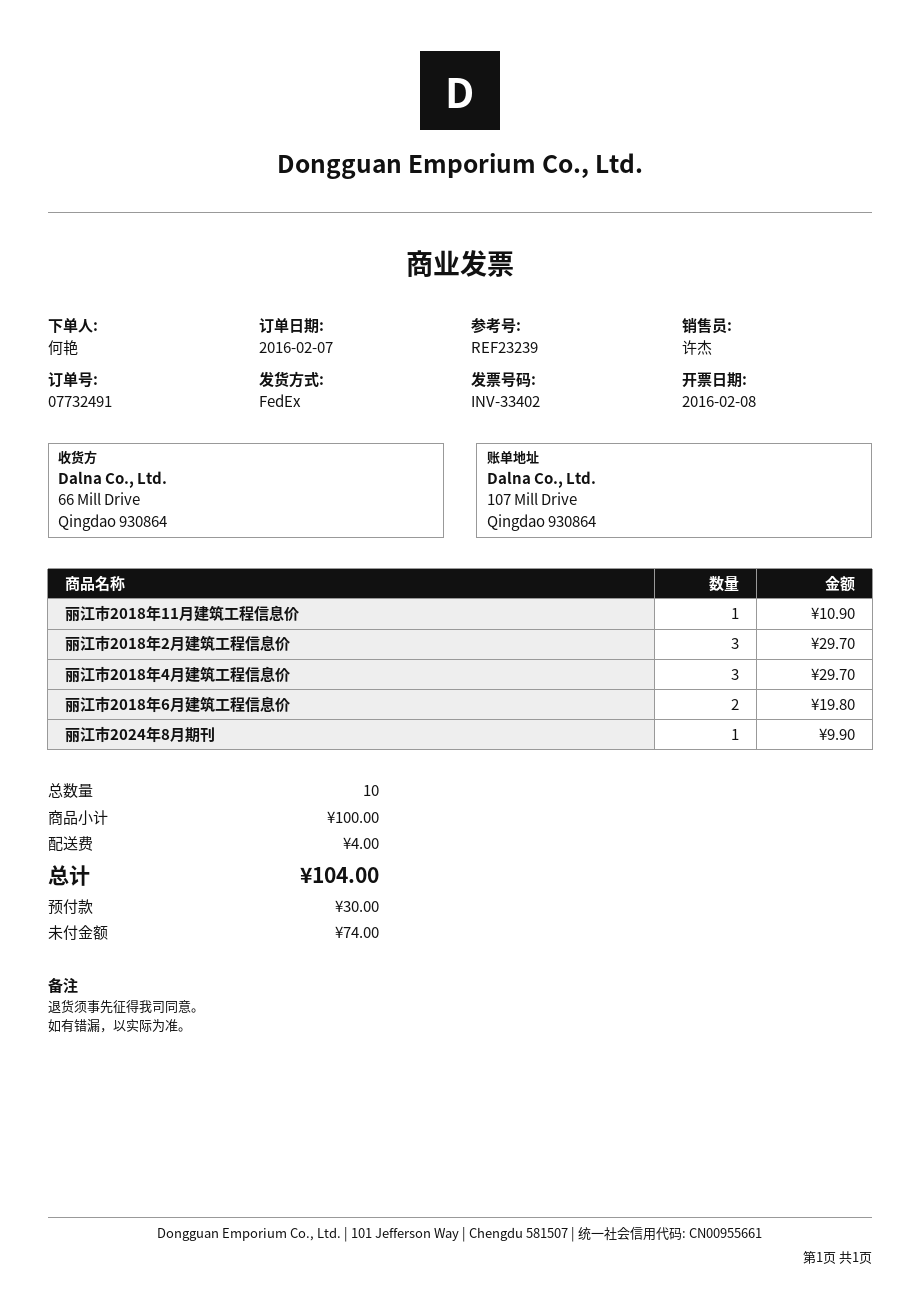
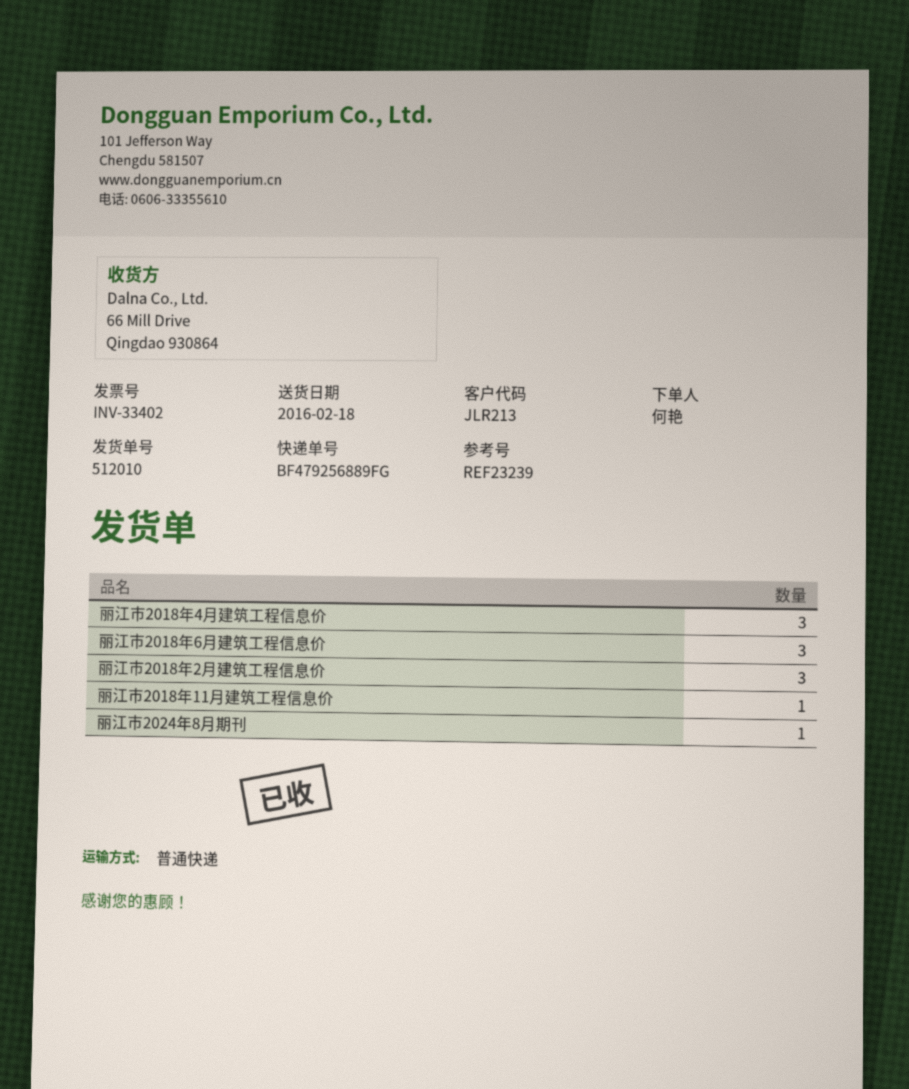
shipping method: FedEx -> standard
丽江市2018年6月建筑工程信息价: 2 -> 3

